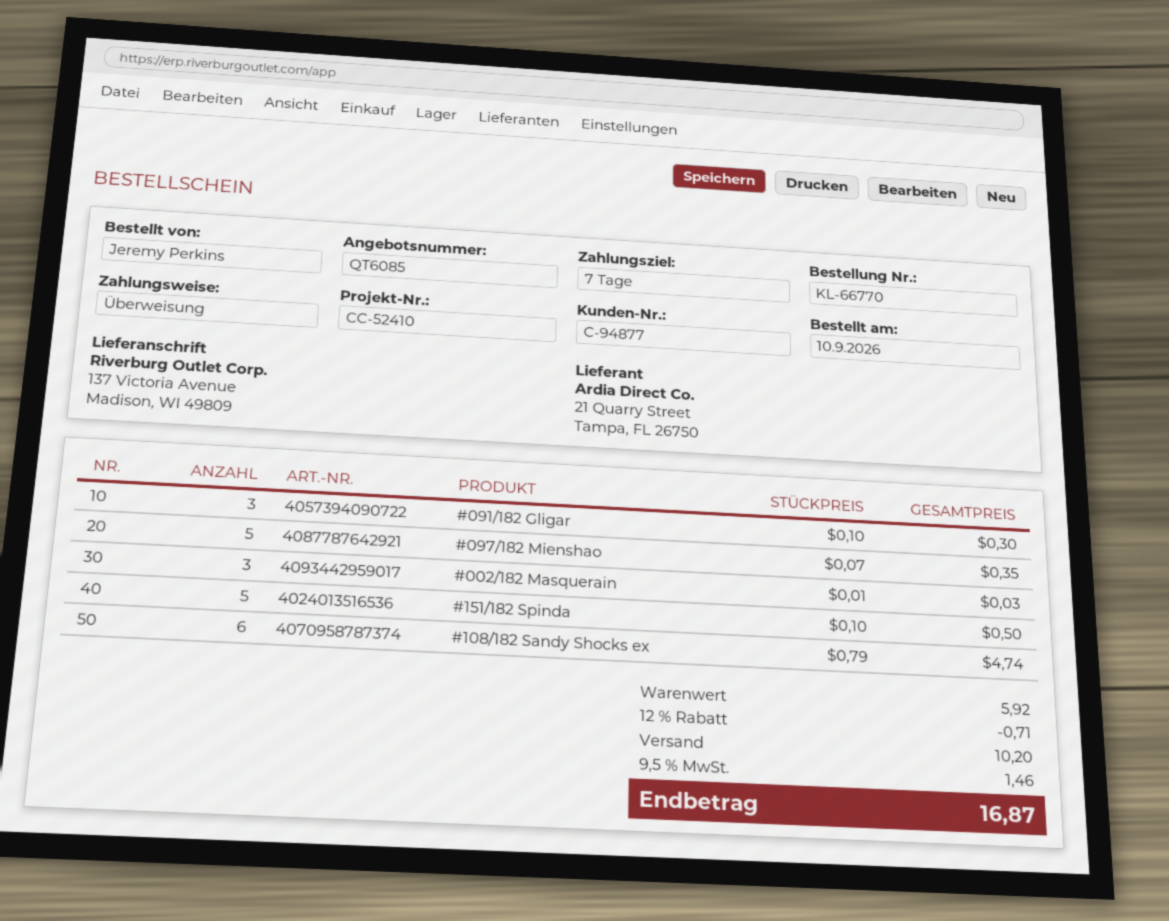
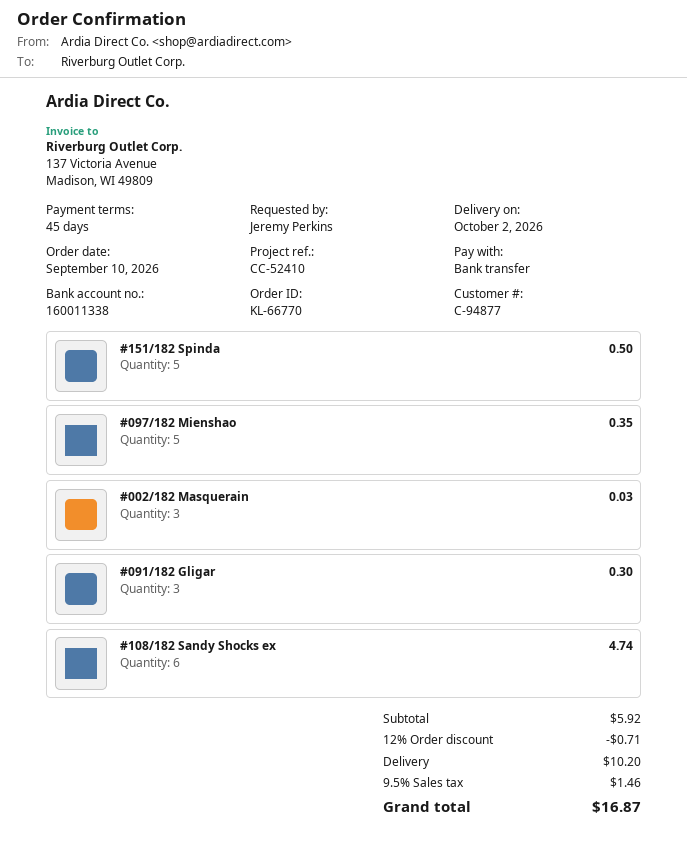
payment terms: 7 days -> 45 days

